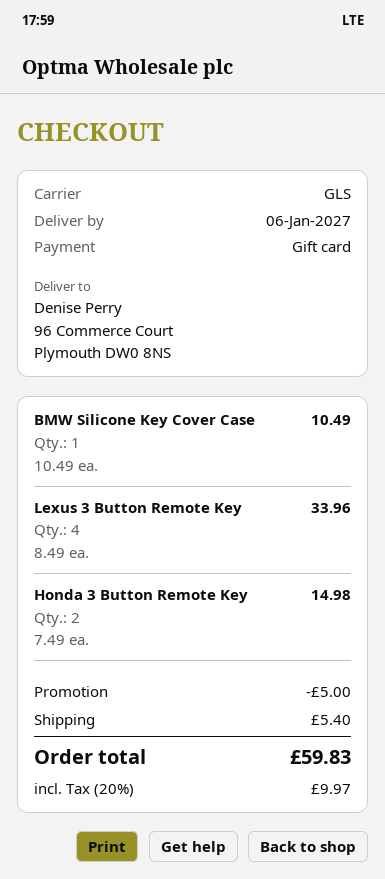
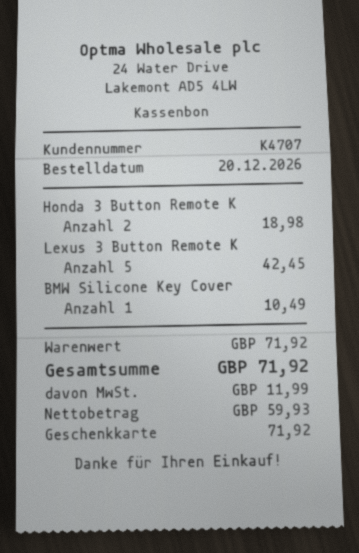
Lexus 3 Button Remote Key: 4 for 33.96 -> 5 for 42.45
Honda 3 Button Remote Key: 2 for 14.98 -> 2 for 18.98
discount: 5.00 -> none
shipping: 5.40 -> none
tax: 9.97 -> 11.99
total: 59.83 -> 71.92

